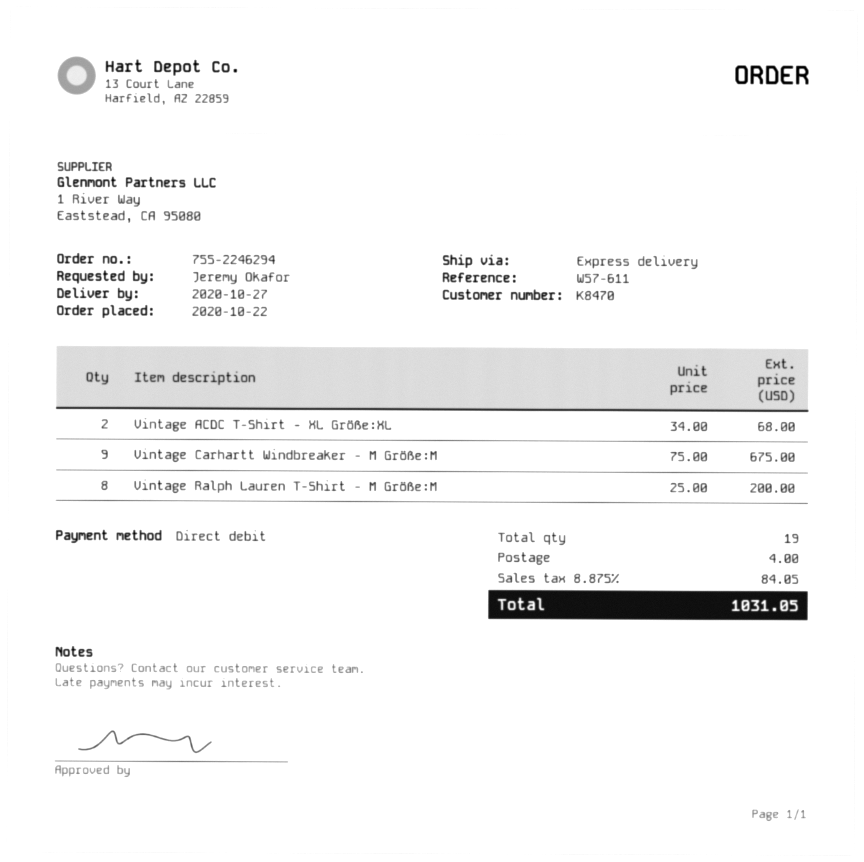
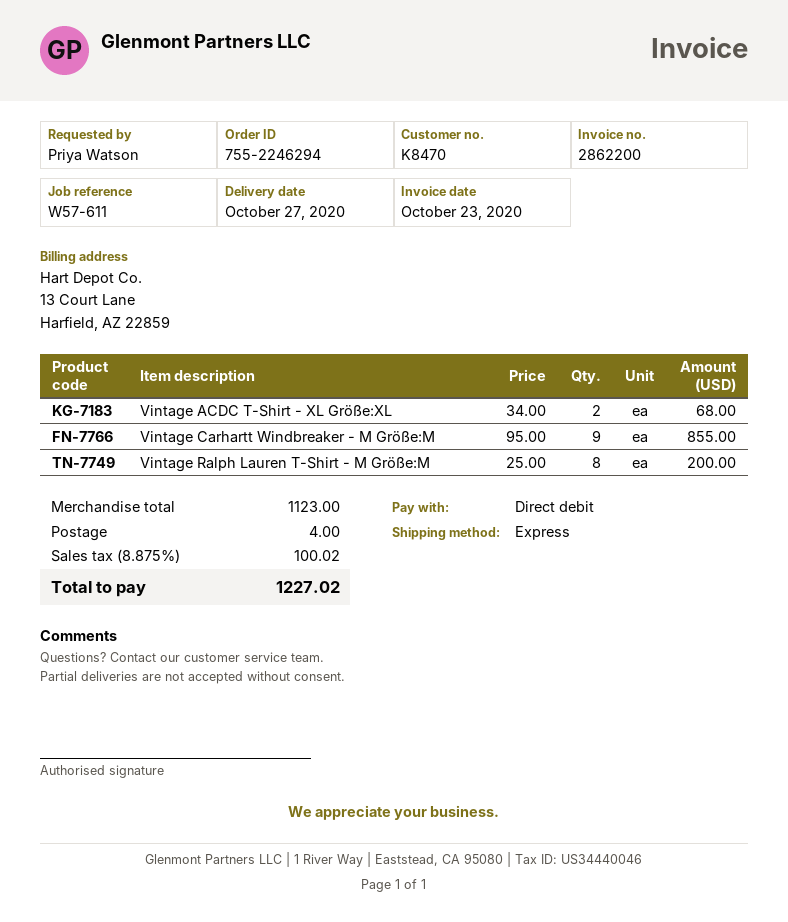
ordered by: Jeremy Okafor -> Priya Watson
Vintage Carhartt Windbreaker - M Größe:M: 9 x 75.00 = 675.00 -> 9 x 95.00 = 855.00
tax: 8.875% = 84.05 -> 8.875% = 100.02
total: 1031.05 -> 1227.02

